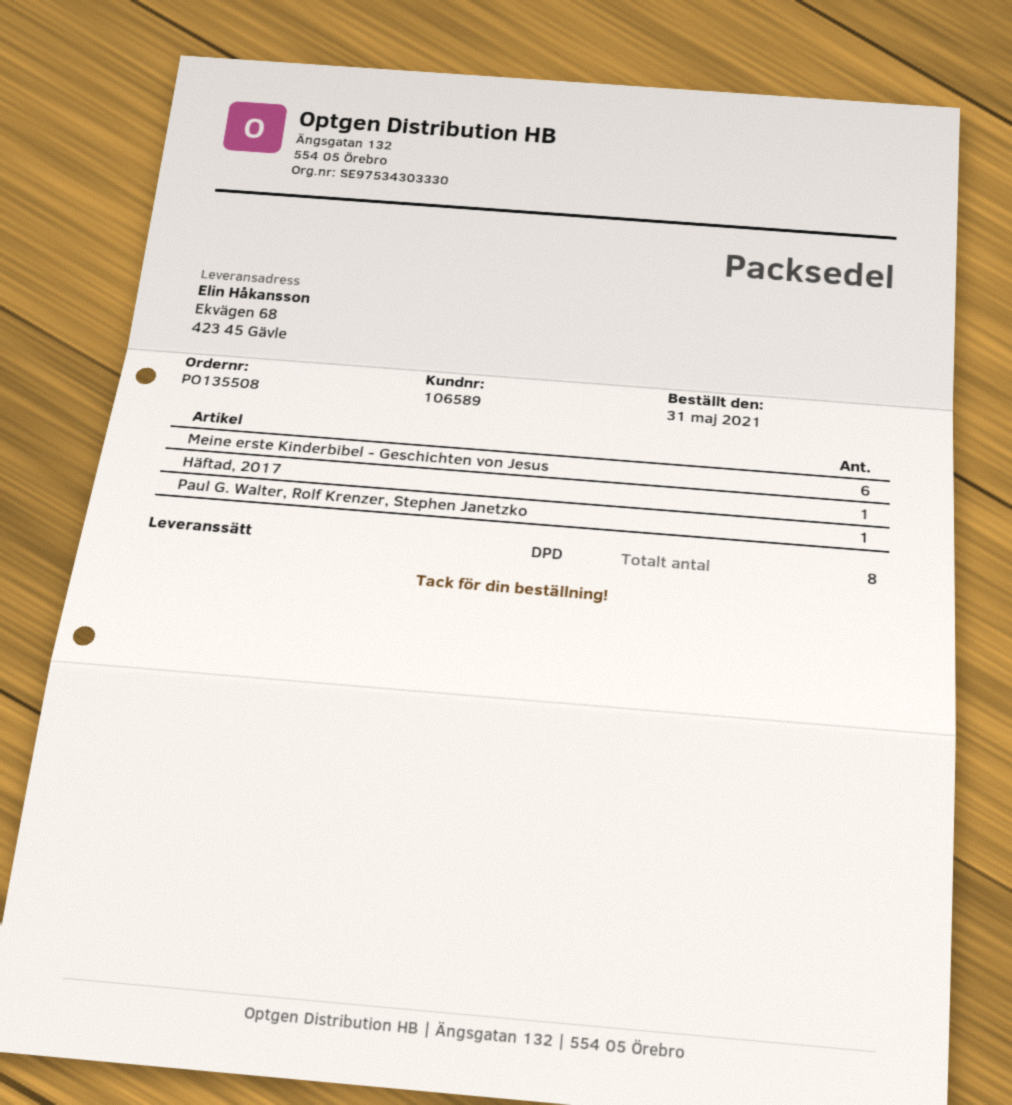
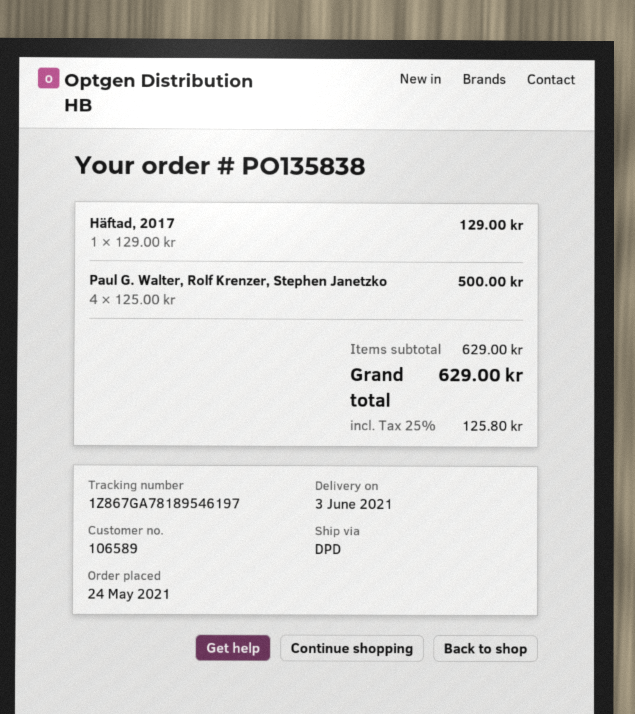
order number: PO135508 -> PO135838
order date: 2021-05-31 -> 2021-05-24
Meine erste Kinderbibel - Geschichten von Jesus: 6 -> none
Paul G. Walter, Rolf Krenzer, Stephen Janetzko: 1 -> 4

